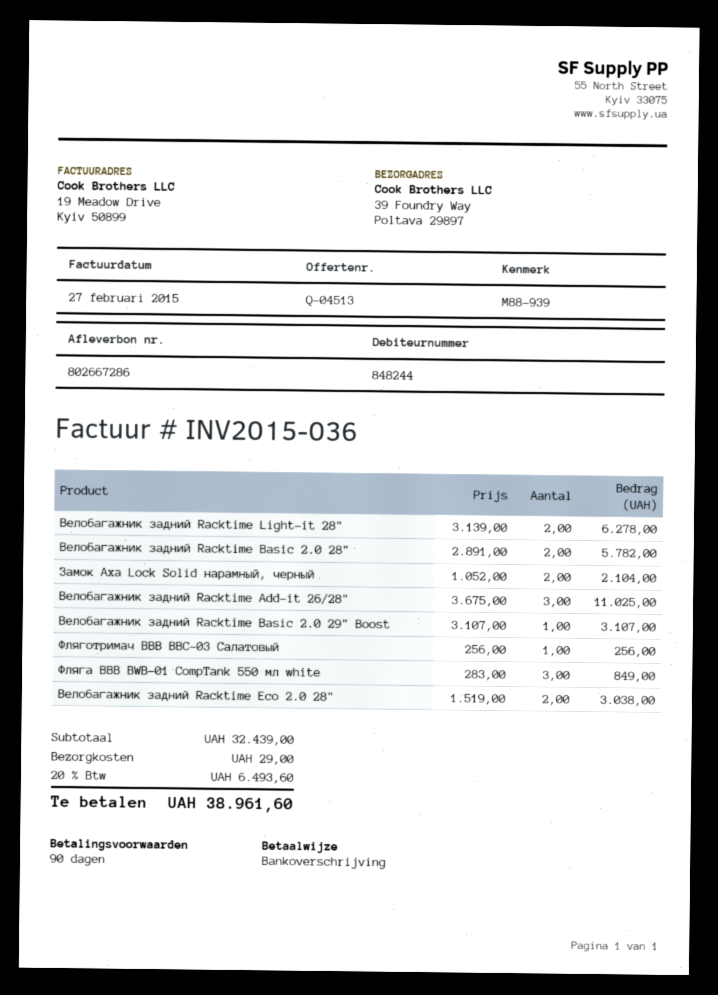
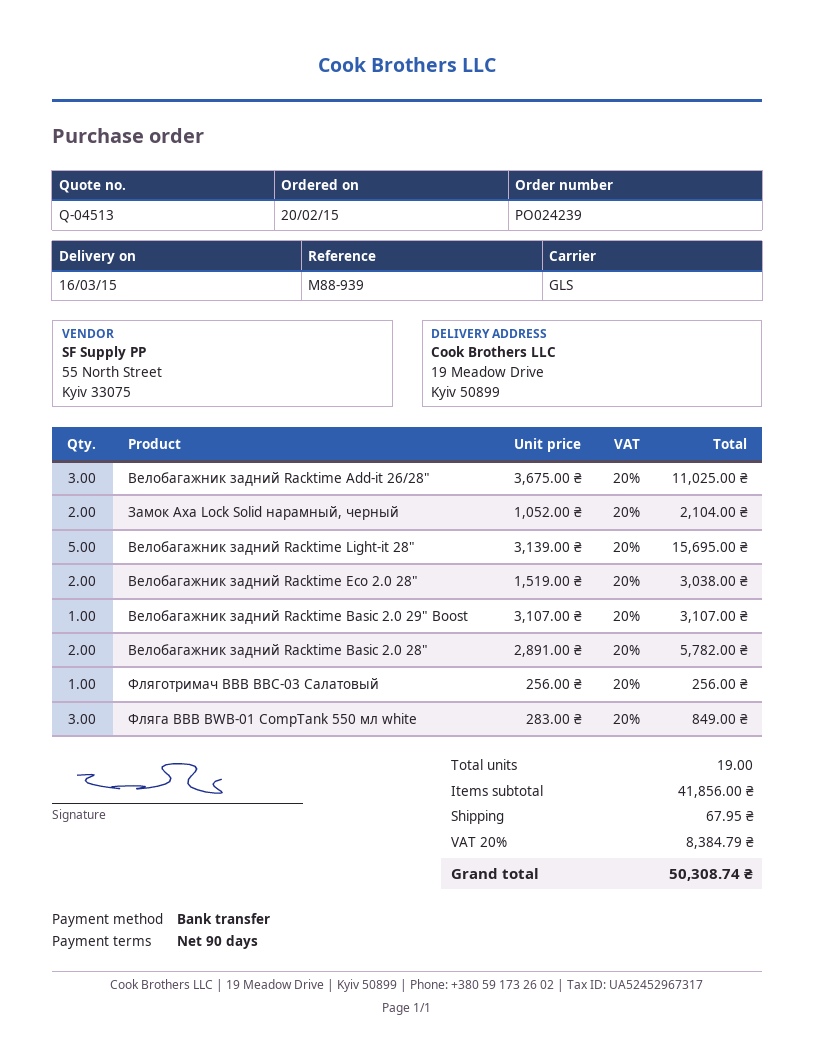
ship to: 39 Foundry Way, Poltava 29897 -> 19 Meadow Drive, Kyiv 50899
Велобагажник задний Racktime Light-it 28": 2 x 3139.00 = 6278.00 -> 5 x 3139.00 = 15695.00
subtotal: 32439.00 -> 41856.00
shipping: 29.00 -> 67.95
tax: 20% = 6493.60 -> 20% = 8384.79
total: 38961.60 -> 50308.74

